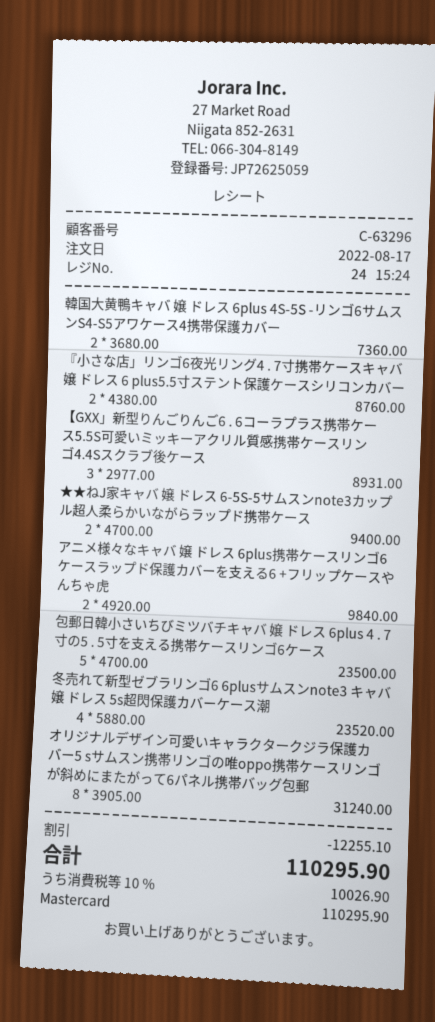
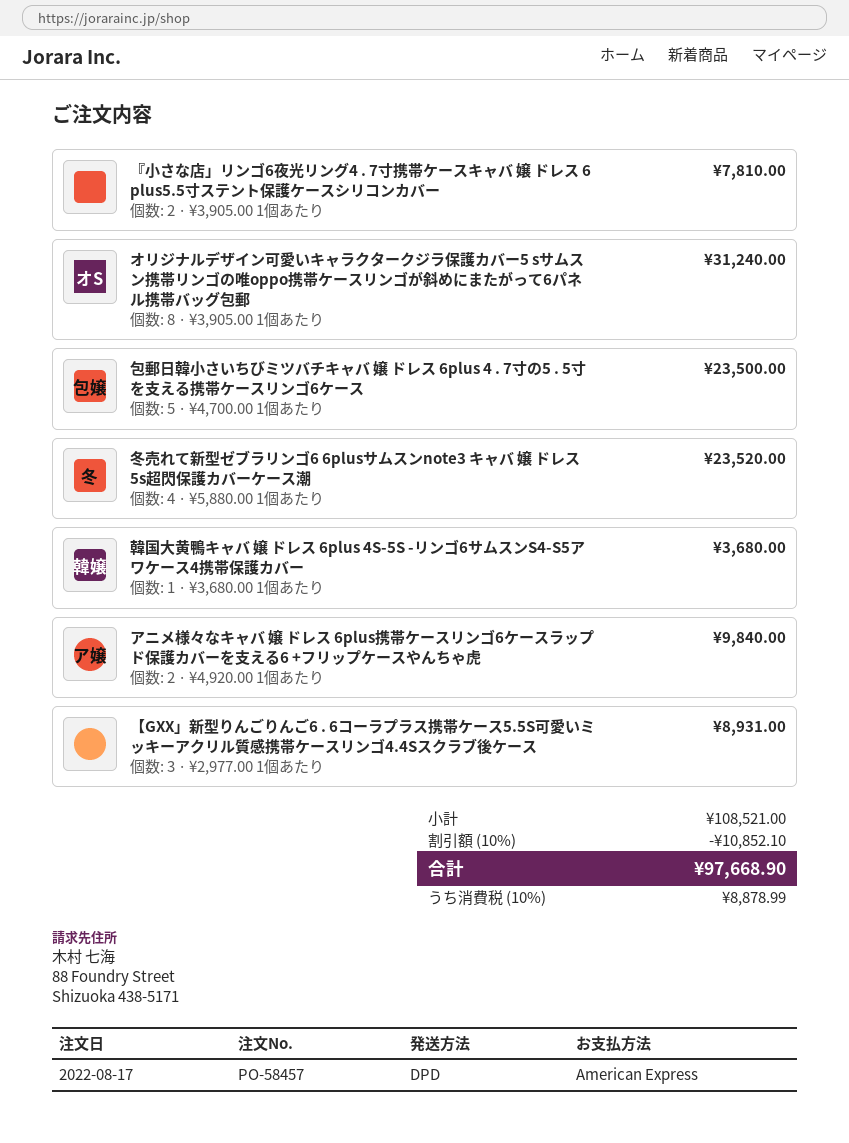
payment method: Mastercard -> American Express
韓国大黄鴨キャバ 嬢 ドレス 6plus 4S-5S -リンゴ6サムスンS4-S5アワケース4携帯保護カバー: 2 x 3680.00 = 7360.00 -> 1 x 3680.00 = 3680.00
『小さな店」リンゴ6夜光リング4 . 7寸携帯ケースキャバ 嬢 ドレス 6 plus5.5寸ステント保護ケースシリコンカバー: 2 x 4380.00 = 8760.00 -> 2 x 3905.00 = 7810.00
★★ねJ家キャバ 嬢 ドレス 6-5S-5サムスンnote3カップル超人柔らかいながらラップド携帯ケース: 2 x 4700.00 = 9400.00 -> none
discount: 12255.10 -> 10852.10
tax: 10% = 10026.90 -> 10% = 8878.99
total: 110295.90 -> 97668.90

